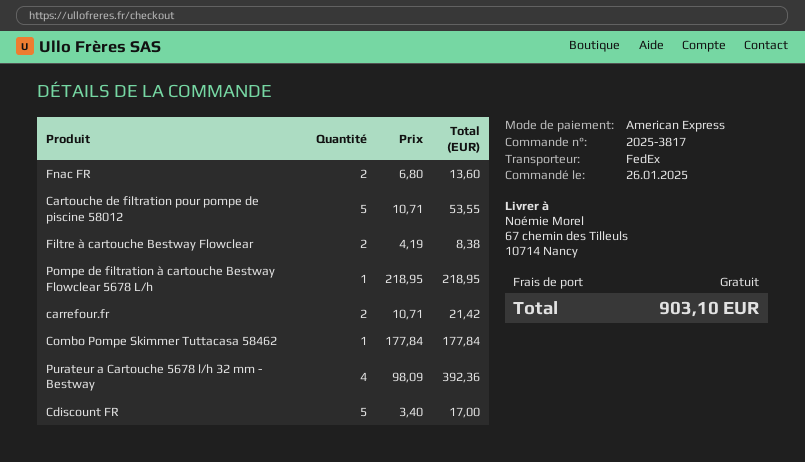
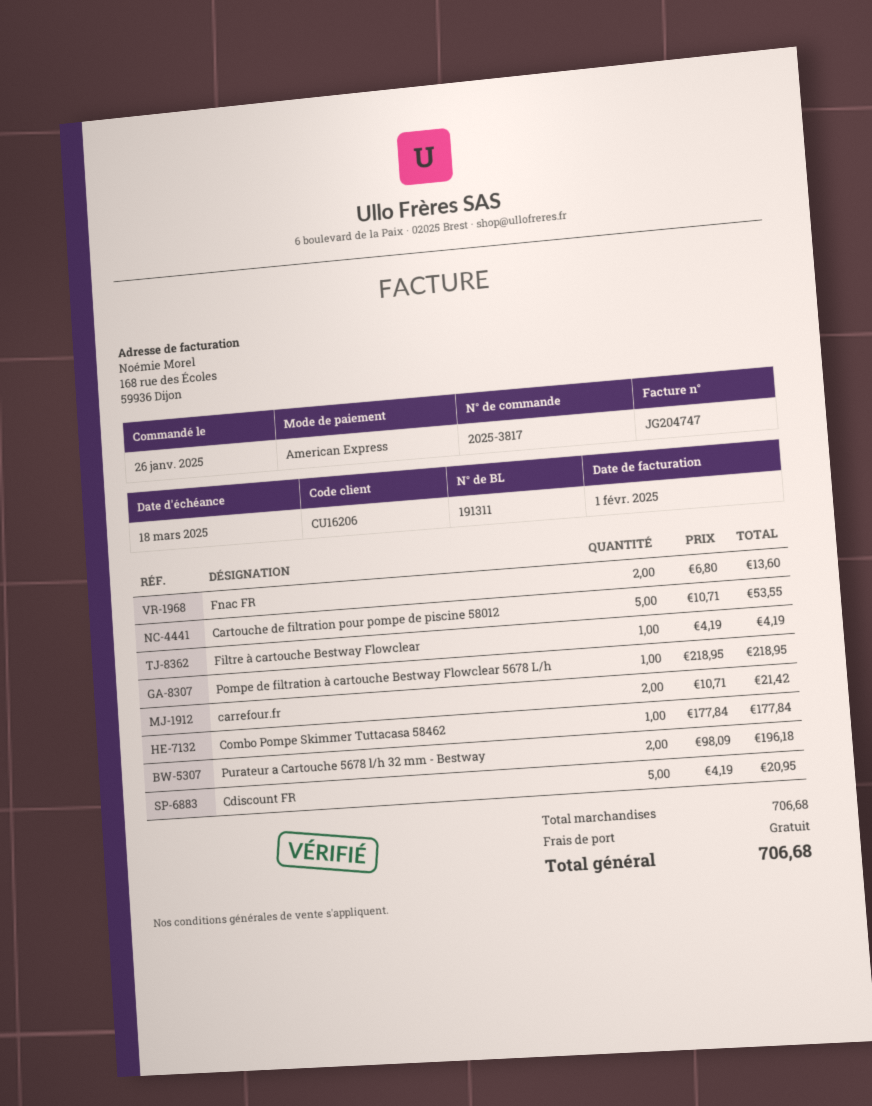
Filtre à cartouche Bestway Flowclear: 2 x 4.19 = 8.38 -> 1 x 4.19 = 4.19
Purateur a Cartouche 5678 l/h 32 mm - Bestway: 4 x 98.09 = 392.36 -> 2 x 98.09 = 196.18
Cdiscount FR: 5 x 3.40 = 17.00 -> 5 x 4.19 = 20.95
total: 903.10 -> 706.68

